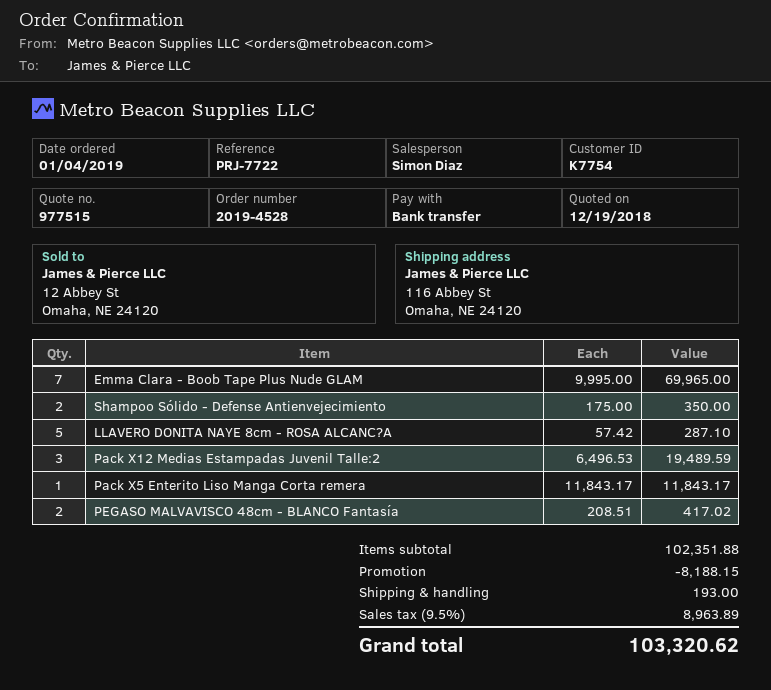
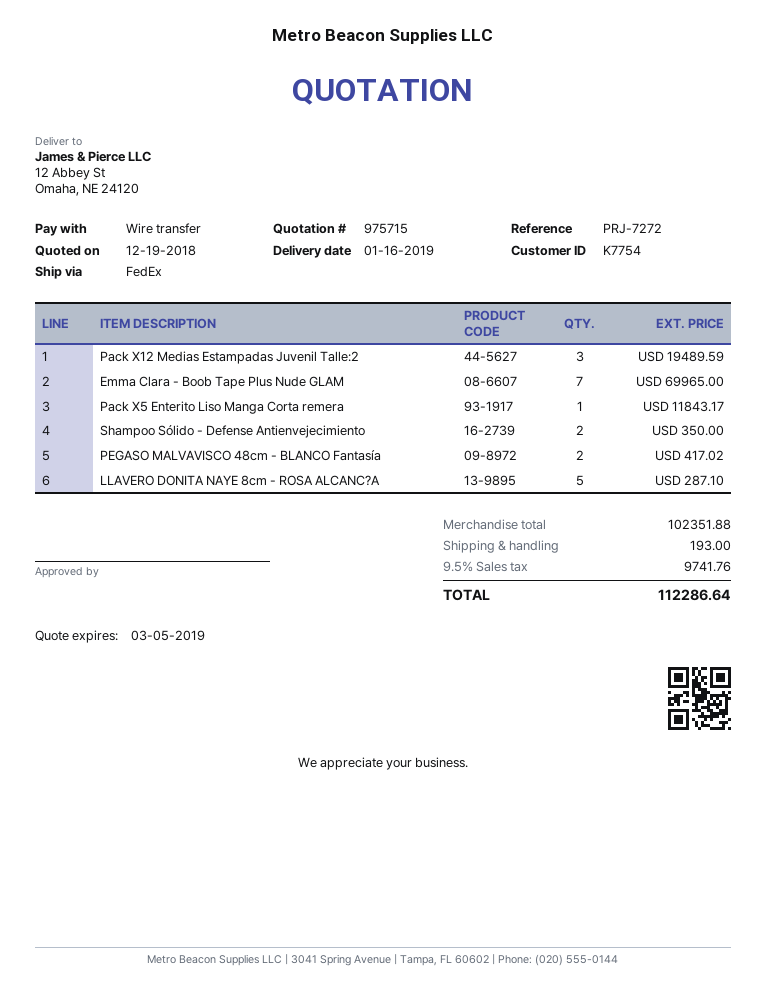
quote number: 977515 -> 975715
reference: PRJ-7722 -> PRJ-7272
ship to: 116 Abbey St, Omaha, NE 24120 -> 12 Abbey St, Omaha, NE 24120
discount: 8188.15 -> none
tax: 9.5% = 8963.89 -> 9.5% = 9741.76
total: 103320.62 -> 112286.64

